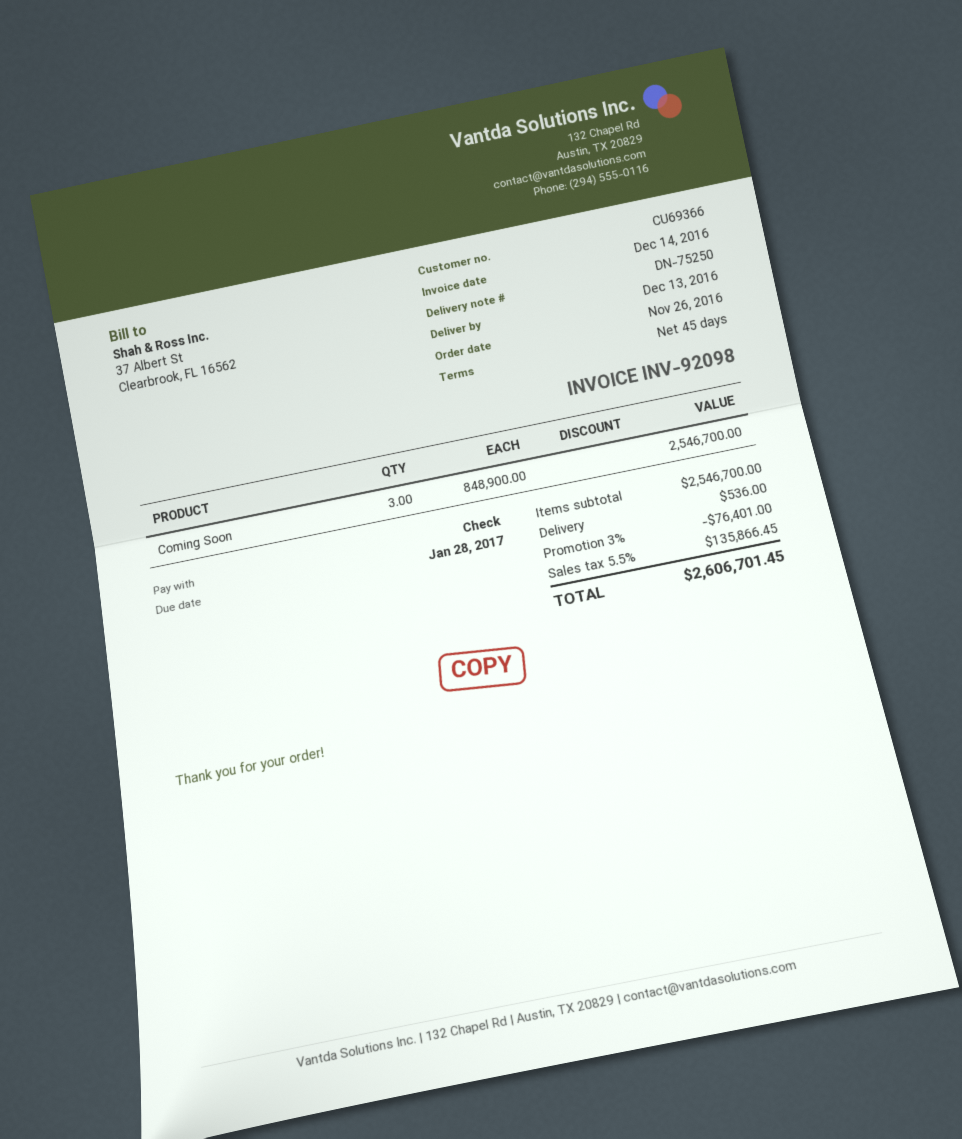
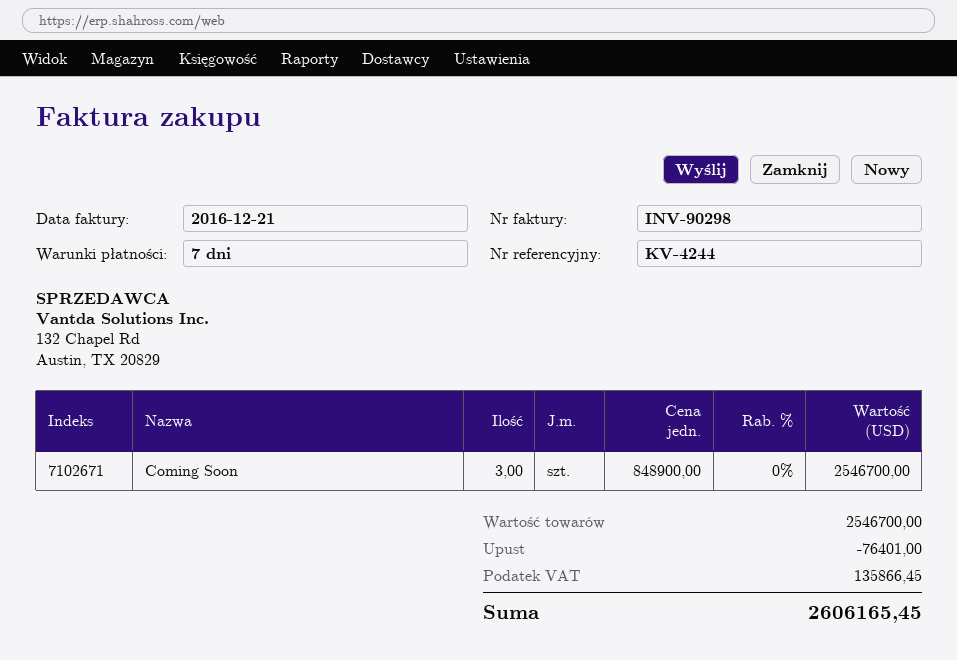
invoice number: INV-92098 -> INV-90298
invoice date: 2016-12-14 -> 2016-12-21
payment terms: 45 days -> 7 days
shipping: 536.00 -> none
total: 2606701.45 -> 2606165.45

